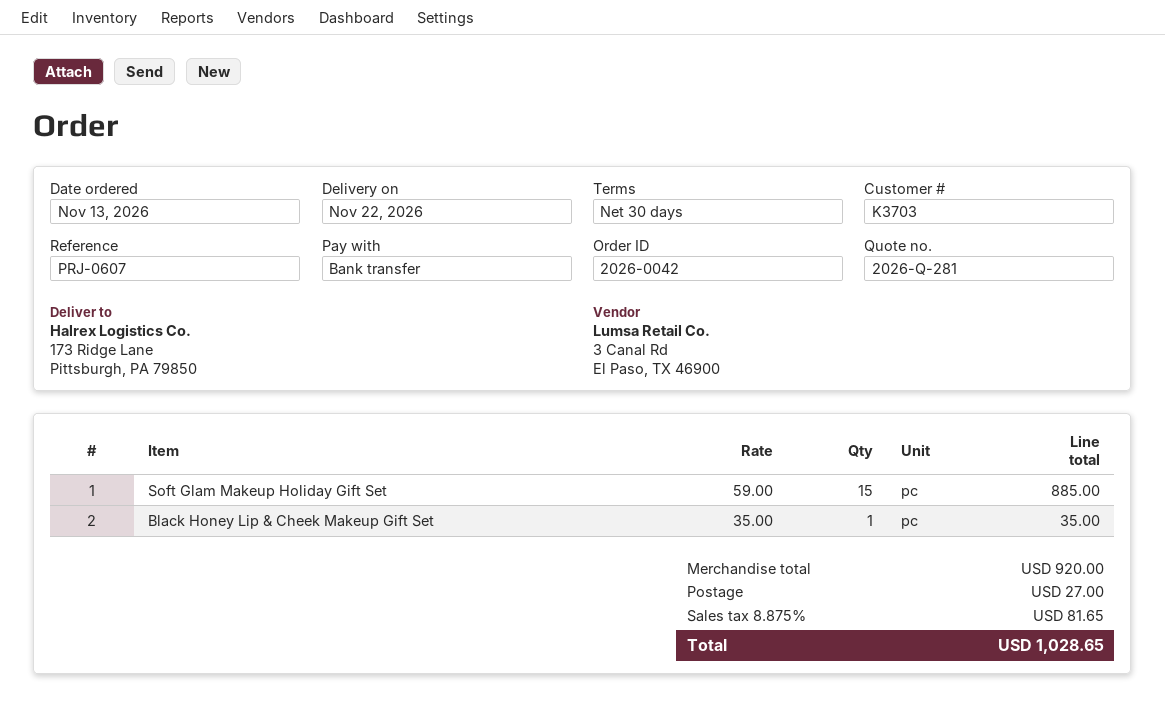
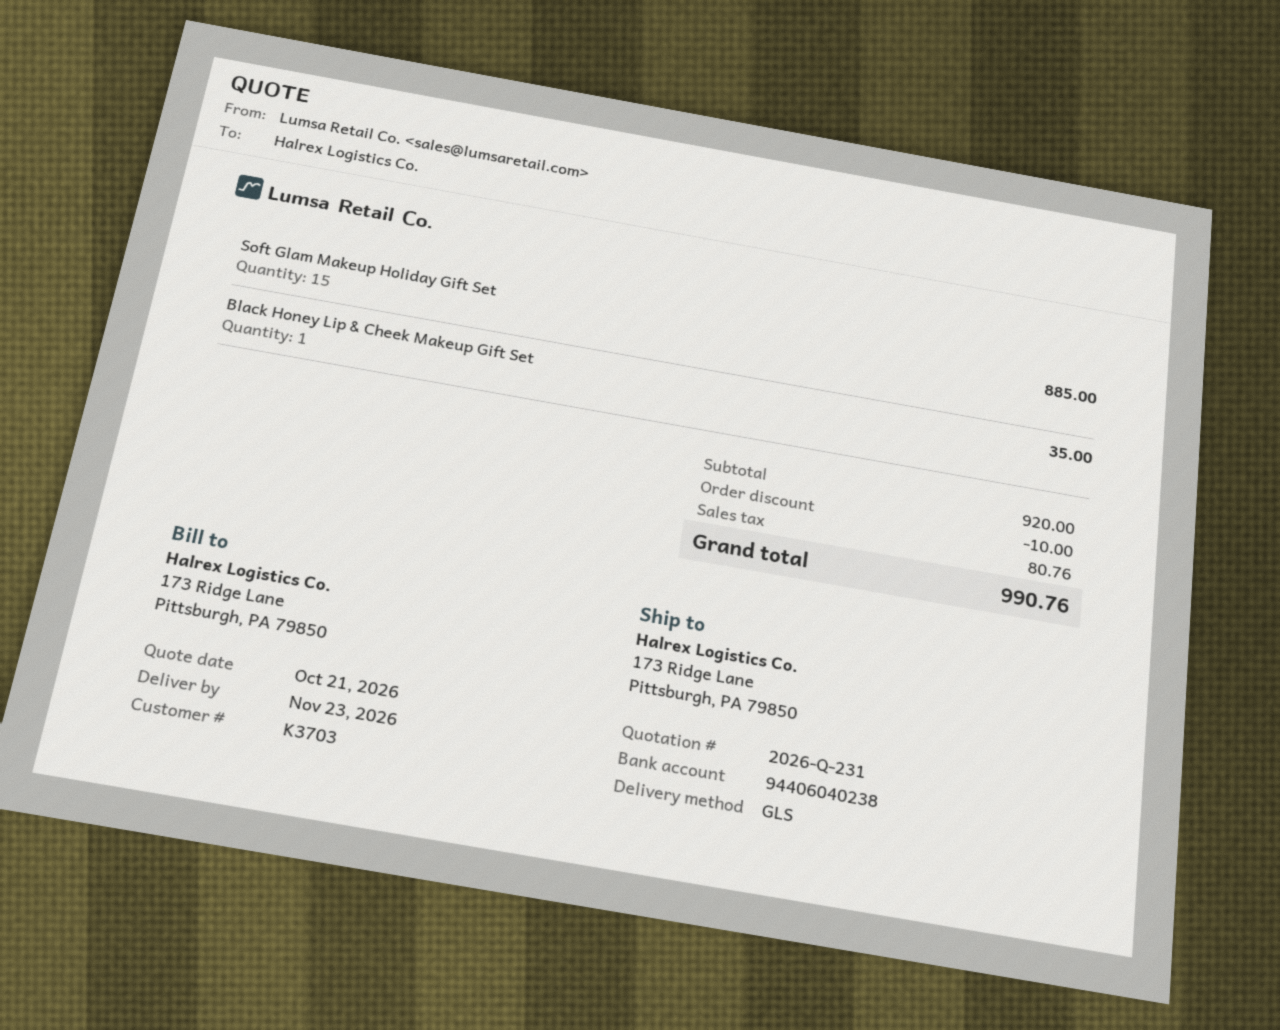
quote number: 2026-Q-281 -> 2026-Q-231
delivery date: 2026-11-22 -> 2026-11-23
discount: none -> 10.00
shipping: 27.00 -> none
tax: 81.65 -> 80.76
total: 1028.65 -> 990.76

